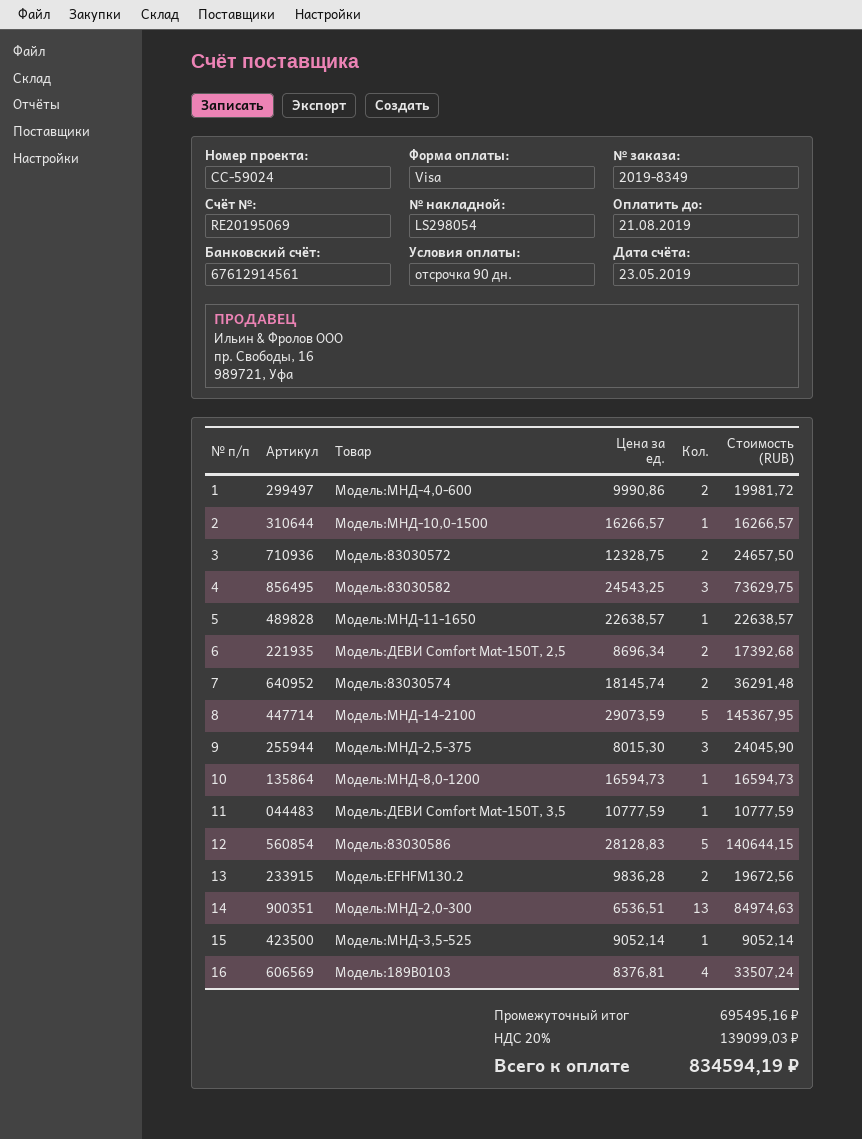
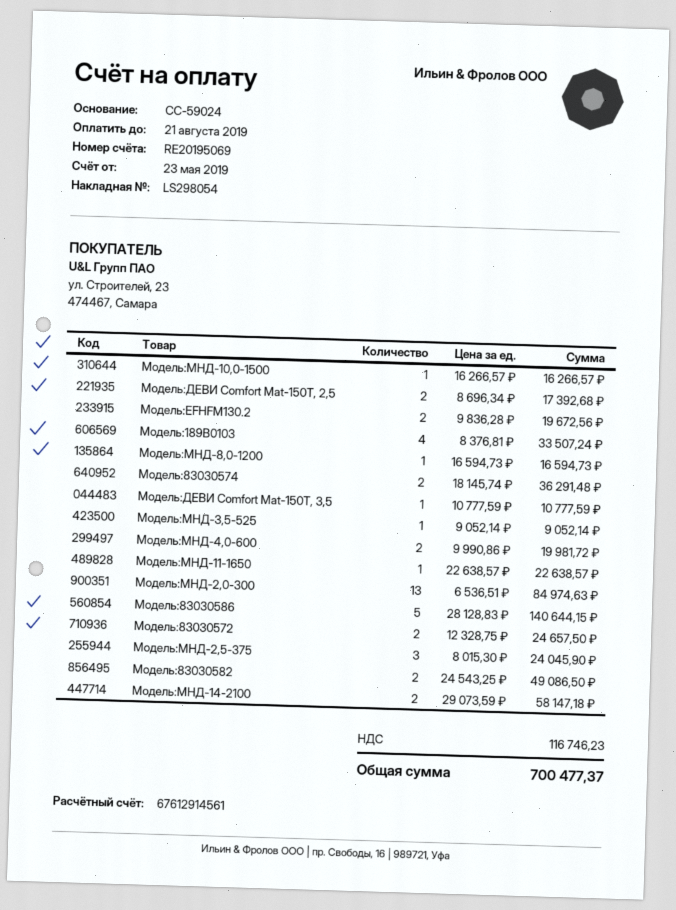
Модель:83030582: 3 x 24543.25 = 73629.75 -> 2 x 24543.25 = 49086.50
Модель:МНД-14-2100: 5 x 29073.59 = 145367.95 -> 2 x 29073.59 = 58147.18
tax: 139099.03 -> 116746.23
total: 834594.19 -> 700477.37

